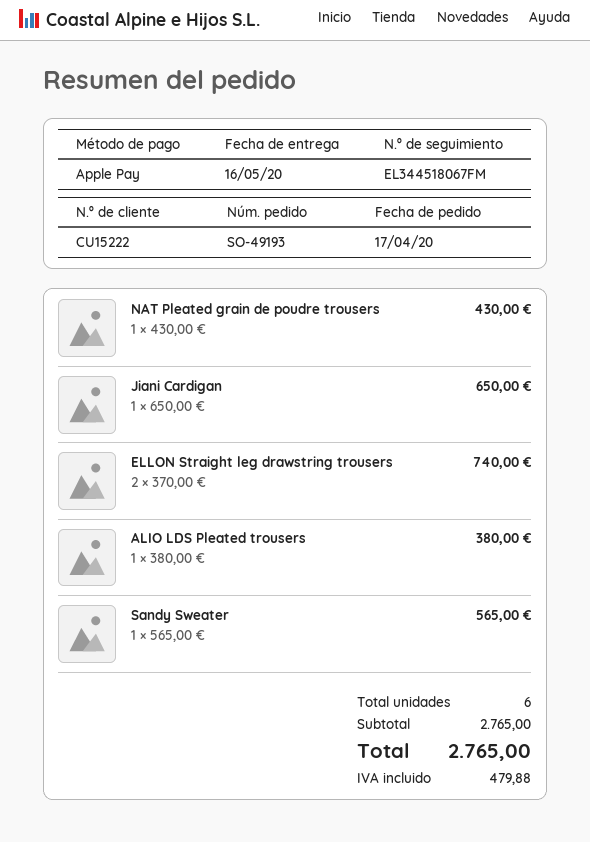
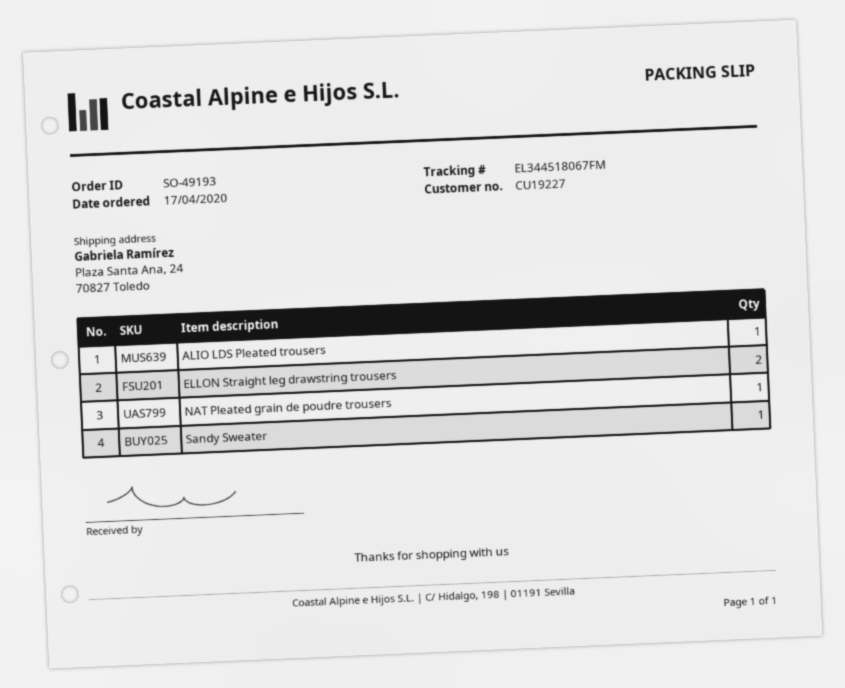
customer number: CU15222 -> CU19227
Jiani Cardigan: 1 -> none

